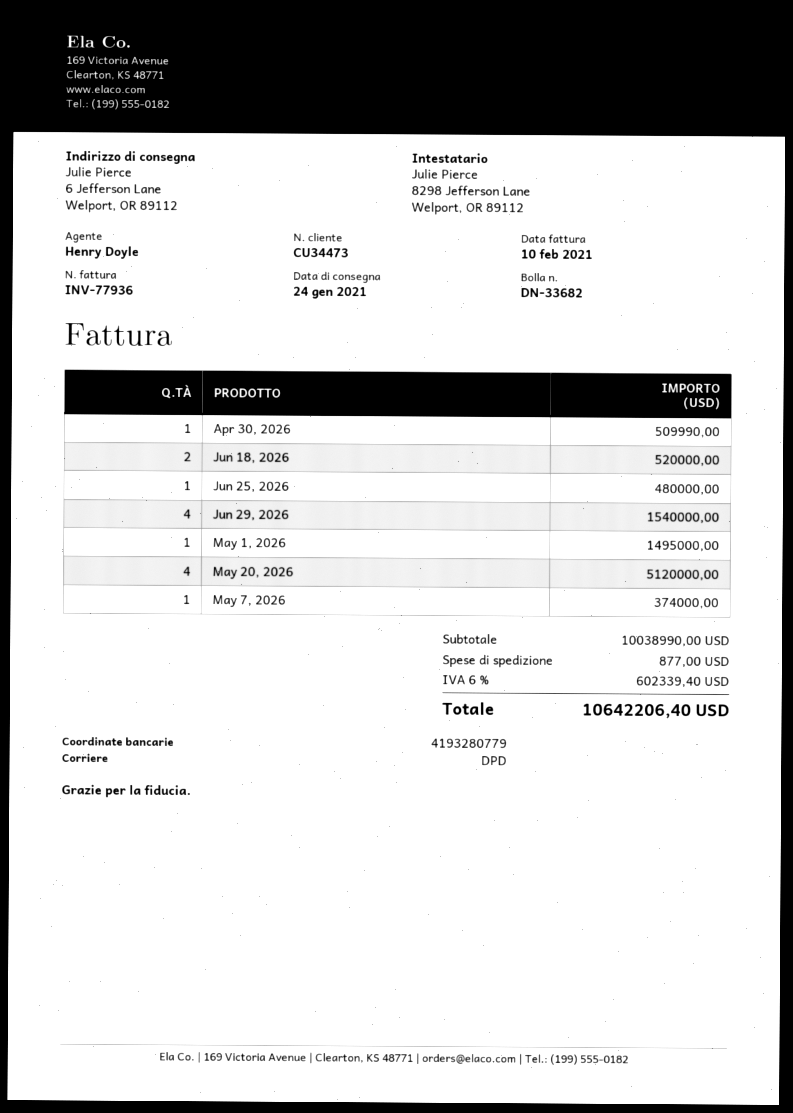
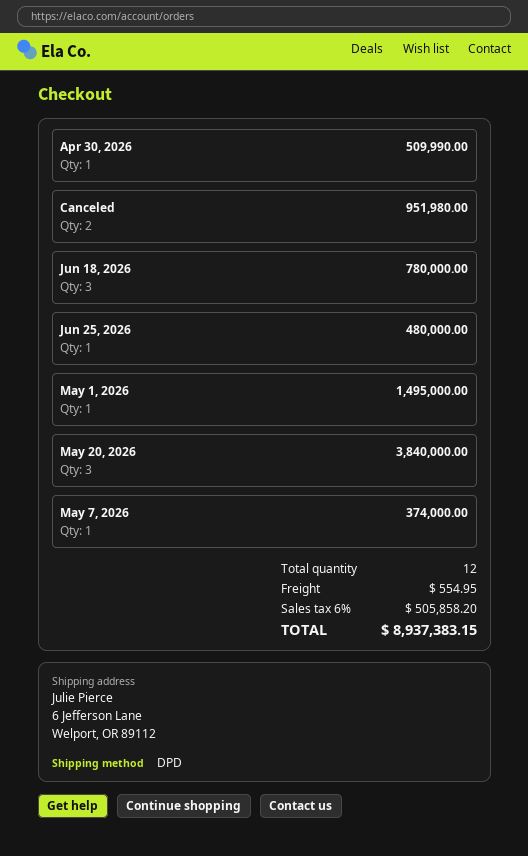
Jun 18, 2026: 2 for 520000.00 -> 3 for 780000.00
Jun 29, 2026: 4 for 1540000.00 -> none
May 20, 2026: 4 for 5120000.00 -> 3 for 3840000.00
Canceled: none -> 2 for 951980.00
shipping: 877.00 -> 554.95
tax: 6% = 602339.40 -> 6% = 505858.20
total: 10642206.40 -> 8937383.15

